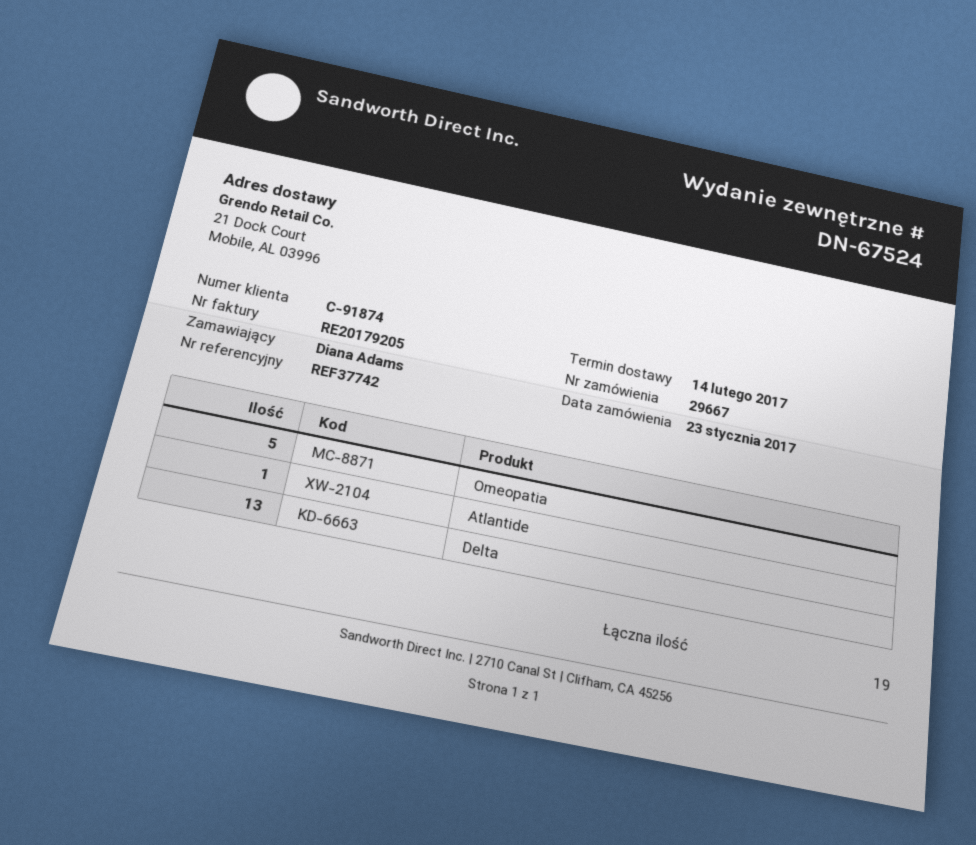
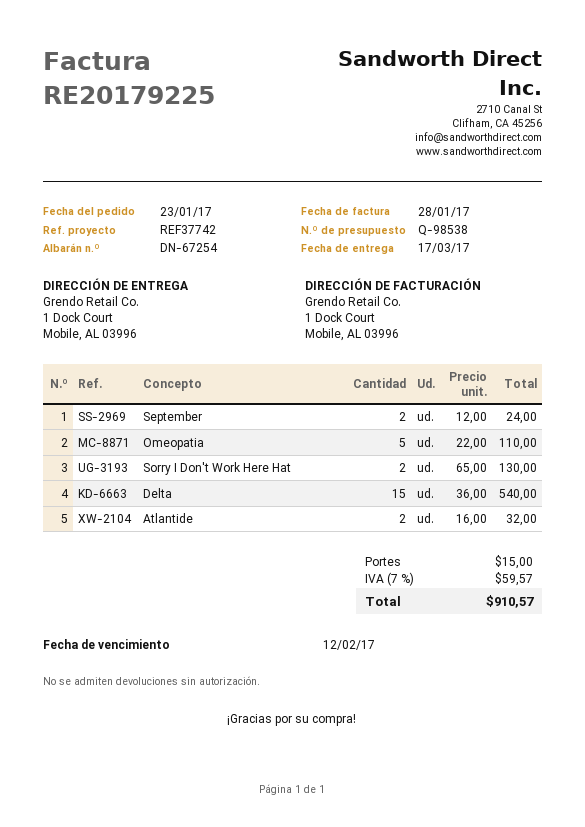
delivery note number: DN-67524 -> DN-67254
delivery date: 2017-02-14 -> 2017-03-17
invoice number: RE20179205 -> RE20179225
ship to: 21 Dock Court, Mobile, AL 03996 -> 1 Dock Court, Mobile, AL 03996
Atlantide: 1 -> 2
Delta: 13 -> 15
September: none -> 2
Sorry I Don't Work Here Hat: none -> 2

